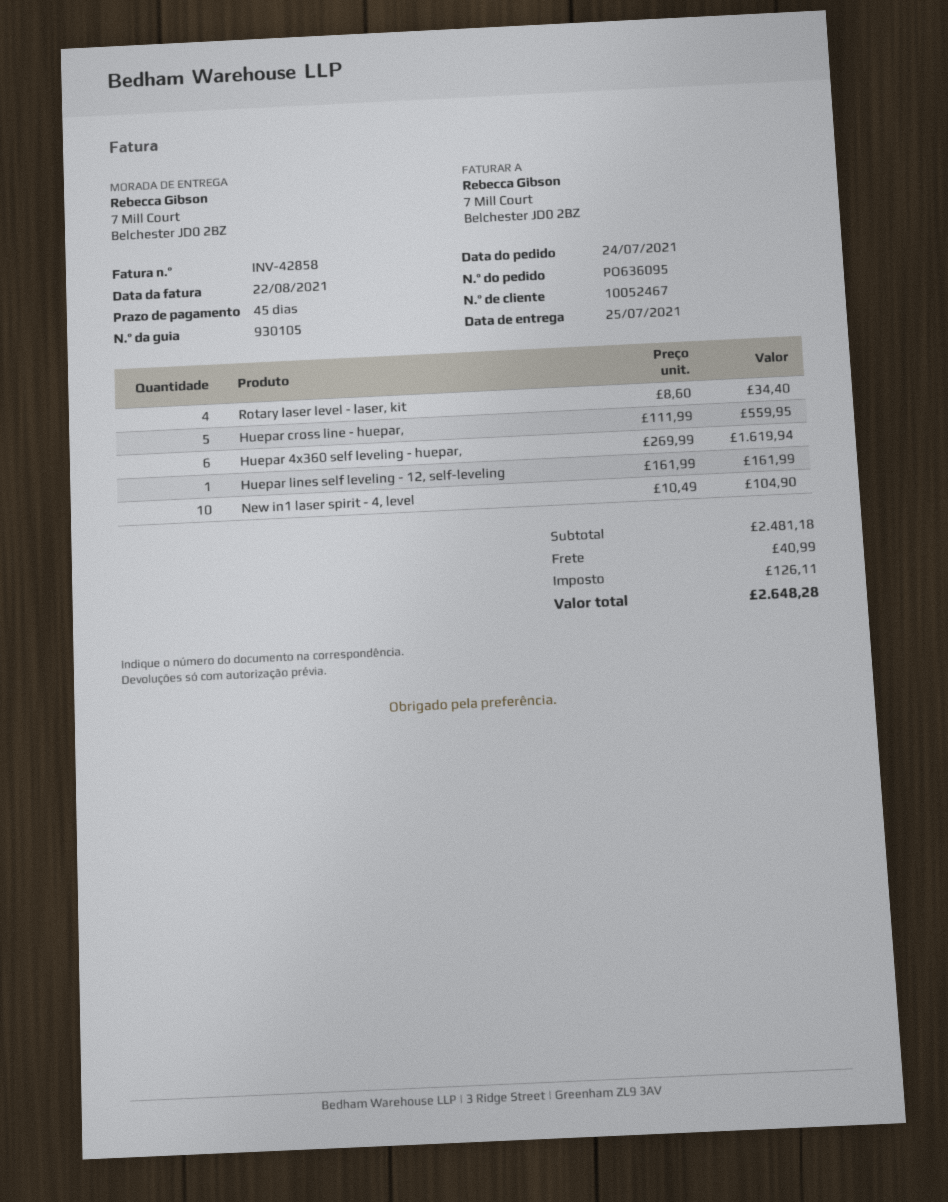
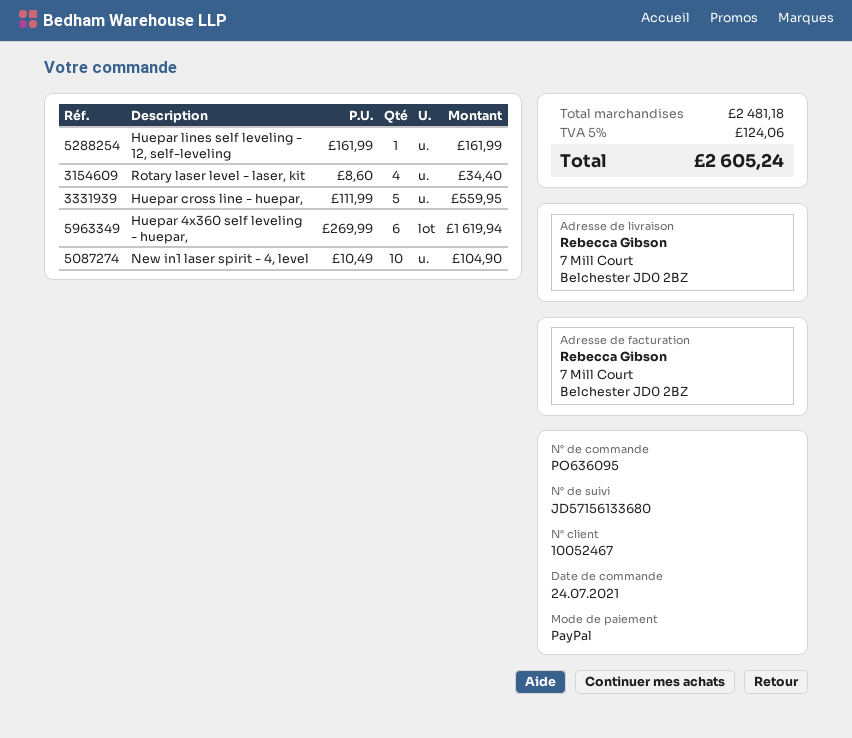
shipping: 40.99 -> none
tax: 126.11 -> 124.06
total: 2648.28 -> 2605.24

